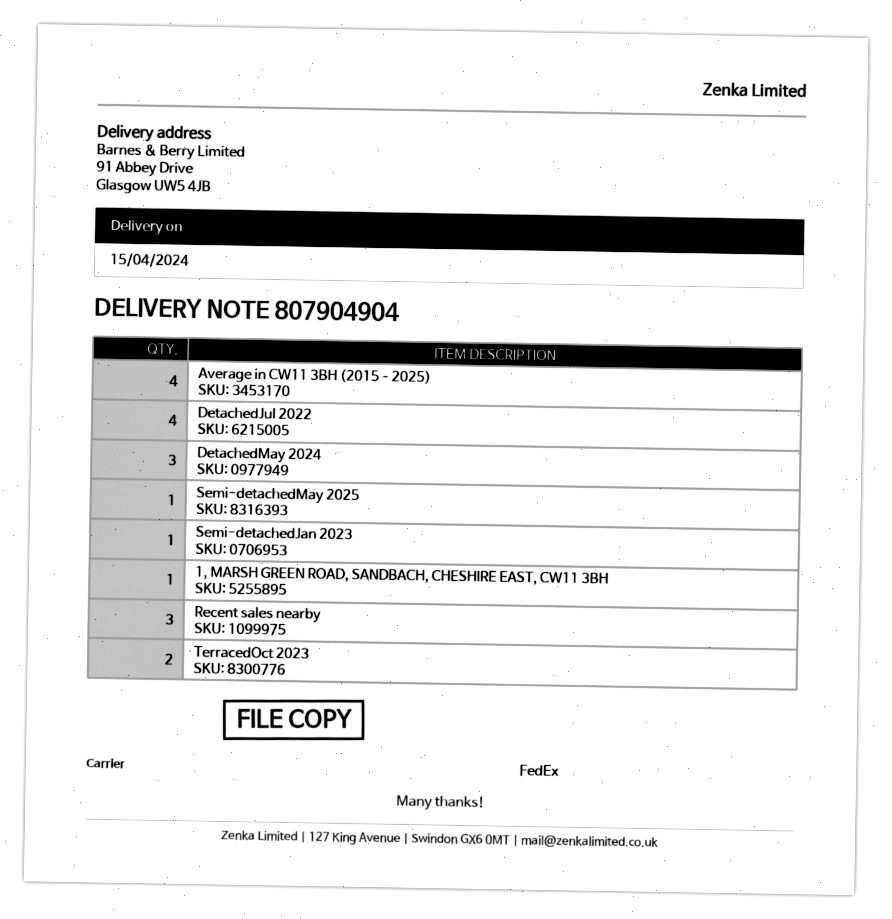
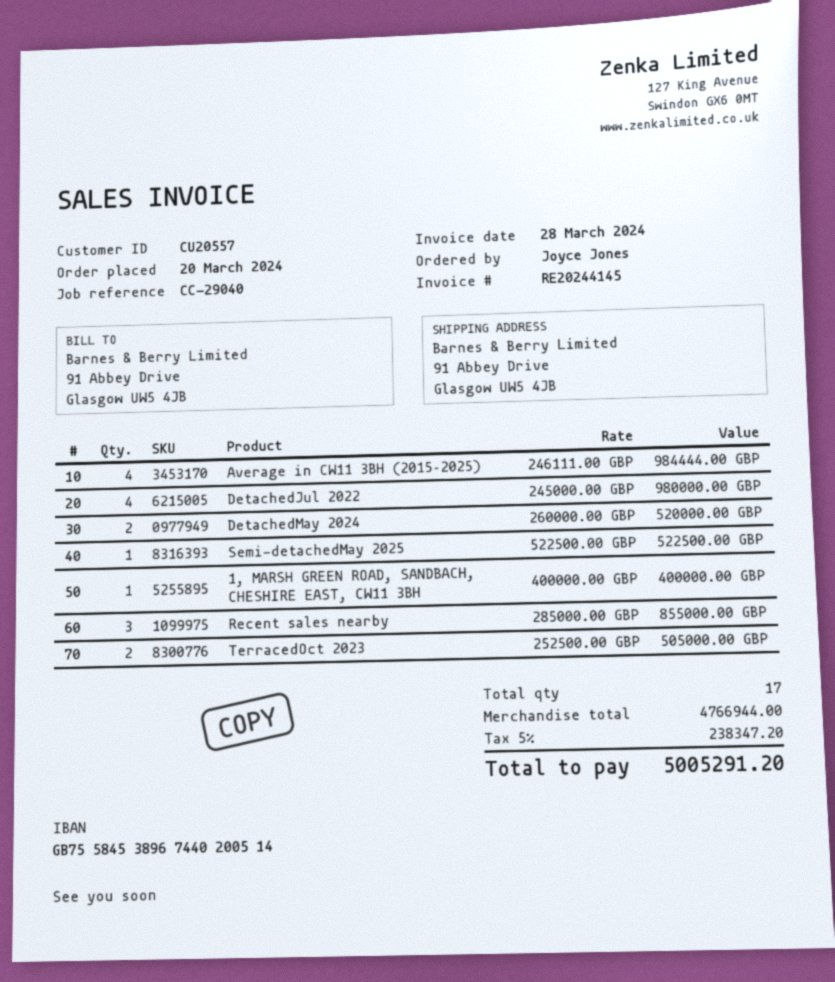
DetachedMay 2024: 3 -> 2
Semi-detachedJan 2023: 1 -> none

